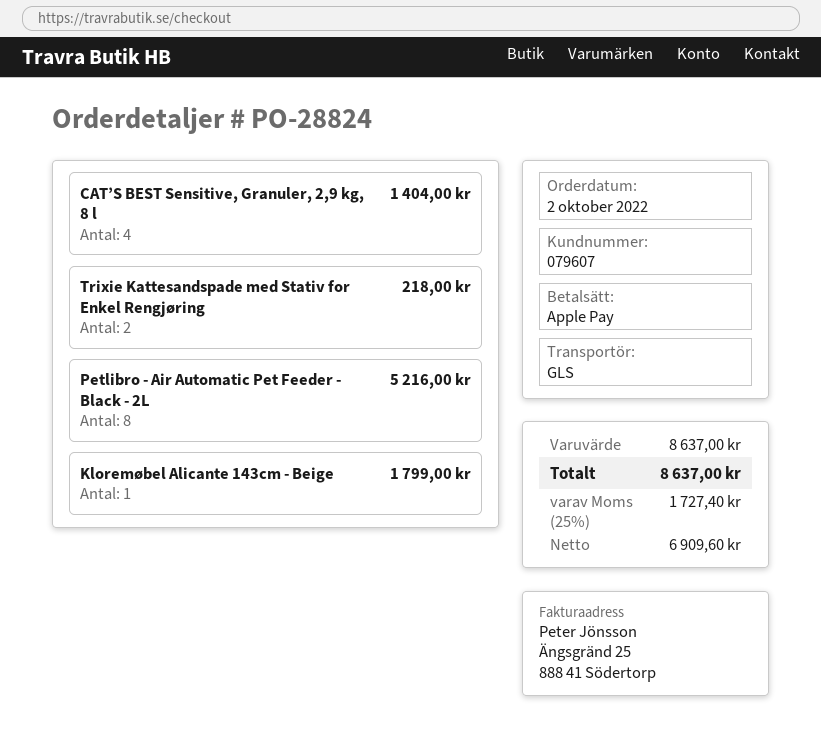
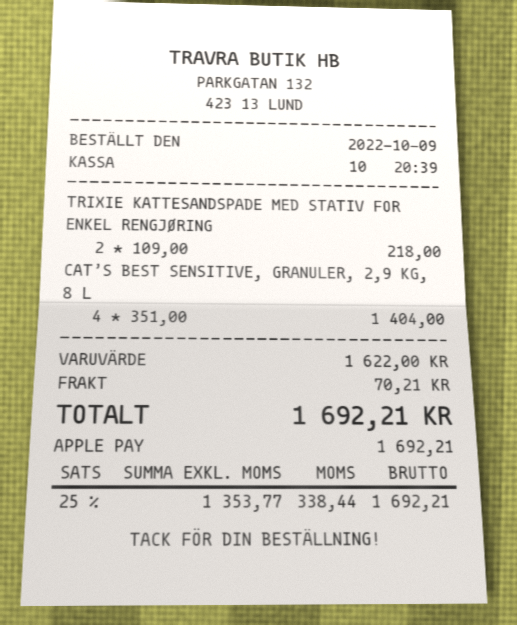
order date: 2022-10-02 -> 2022-10-09
Petlibro - Air Automatic Pet Feeder - Black - 2L: 8 for 5216.00 -> none
Kloremøbel Alicante 143cm - Beige: 1 for 1799.00 -> none
subtotal: 8637.00 -> 1622.00
shipping: none -> 70.21
net: 6909.60 -> 1353.77
tax: 25% = 1727.40 -> 25% = 338.44
total: 8637.00 -> 1692.21

